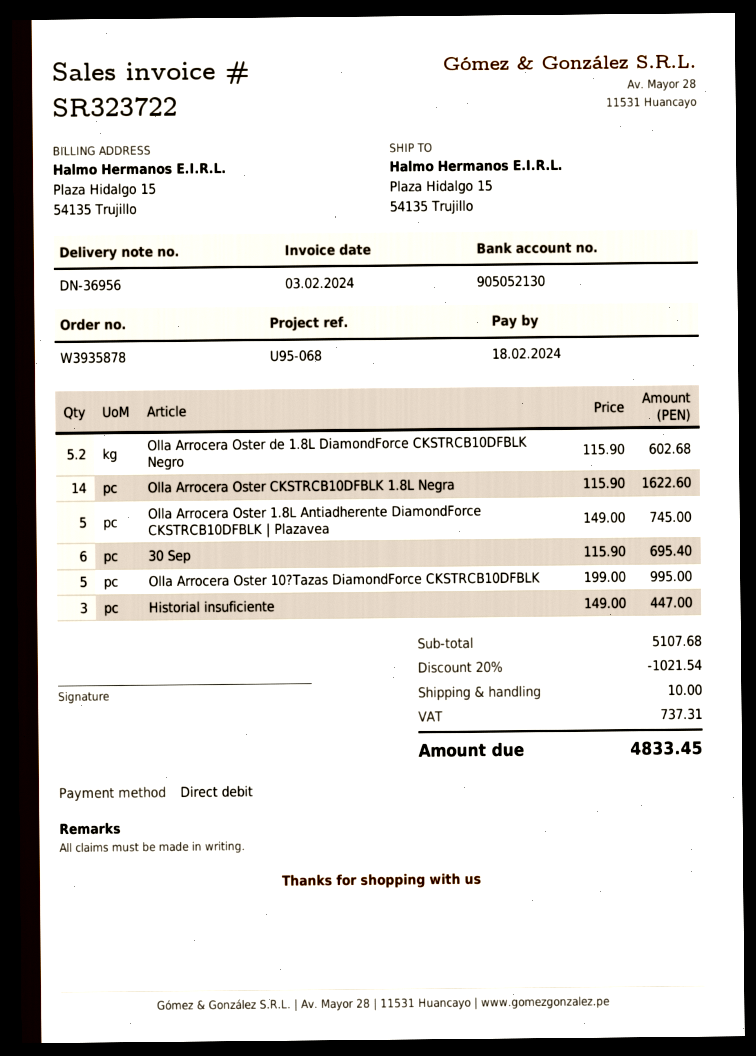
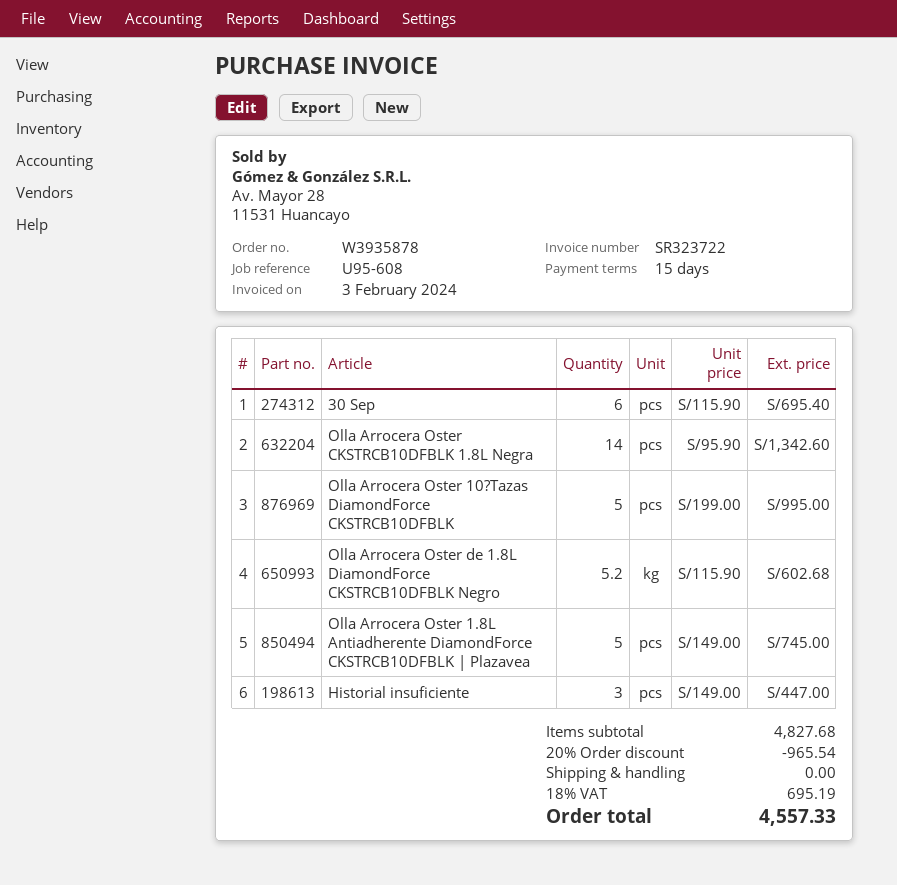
reference: U95-068 -> U95-608
Olla Arrocera Oster CKSTRCB10DFBLK 1.8L Negra: 14 x 115.90 = 1622.60 -> 14 x 95.90 = 1342.60
subtotal: 5107.68 -> 4827.68
discount: 20% = 1021.54 -> 20% = 965.54
shipping: 10.00 -> 0.00
tax: 737.31 -> 695.19
total: 4833.45 -> 4557.33

